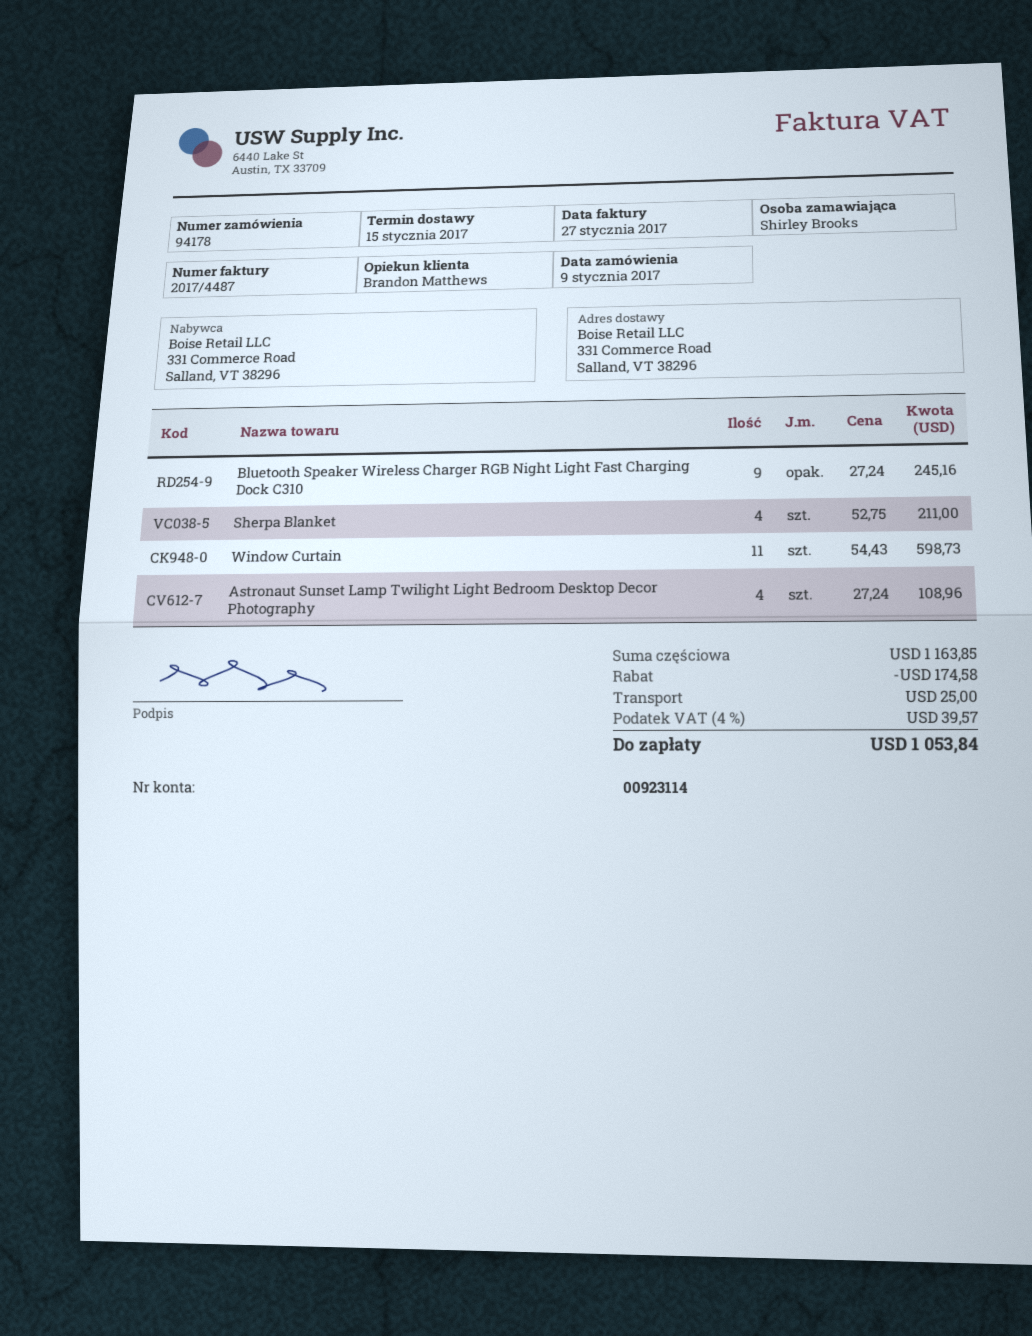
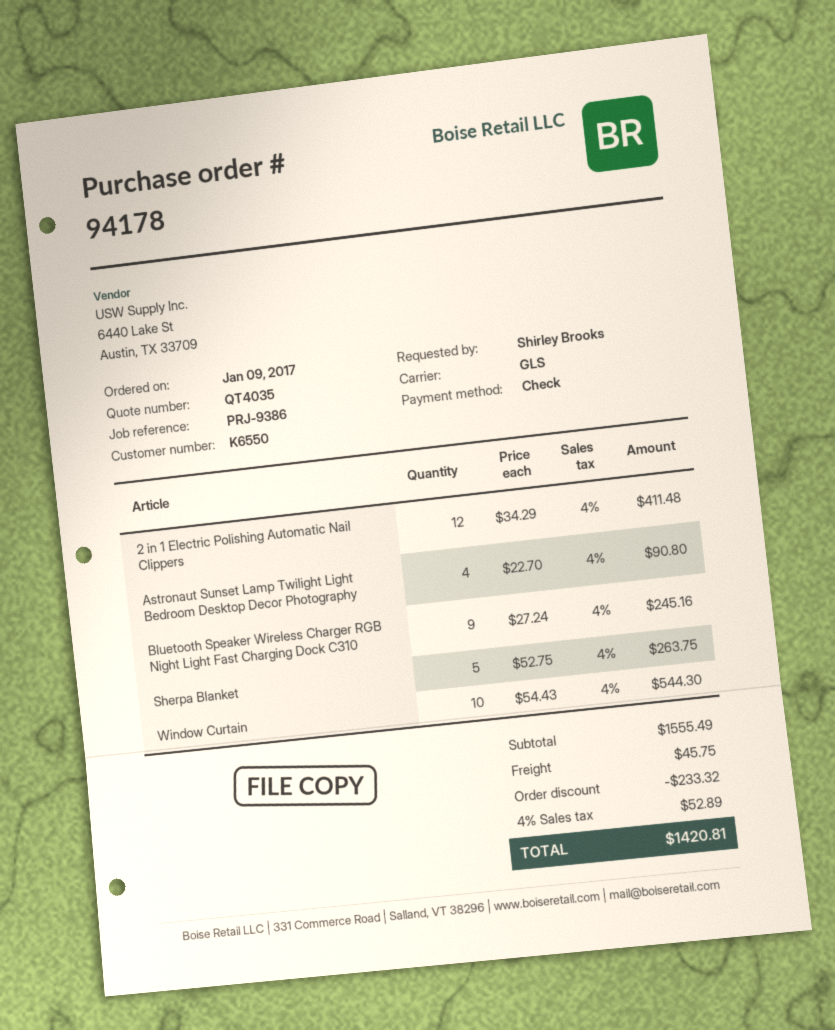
Sherpa Blanket: 4 x 52.75 = 211.00 -> 5 x 52.75 = 263.75
Window Curtain: 11 x 54.43 = 598.73 -> 10 x 54.43 = 544.30
Astronaut Sunset Lamp Twilight Light Bedroom Desktop Decor Photography: 4 x 27.24 = 108.96 -> 4 x 22.70 = 90.80
2 in 1 Electric Polishing Automatic Nail Clippers: none -> 12 x 34.29 = 411.48
subtotal: 1163.85 -> 1555.49
discount: 174.58 -> 233.32
shipping: 25.00 -> 45.75
tax: 4% = 39.57 -> 4% = 52.89
total: 1053.84 -> 1420.81

